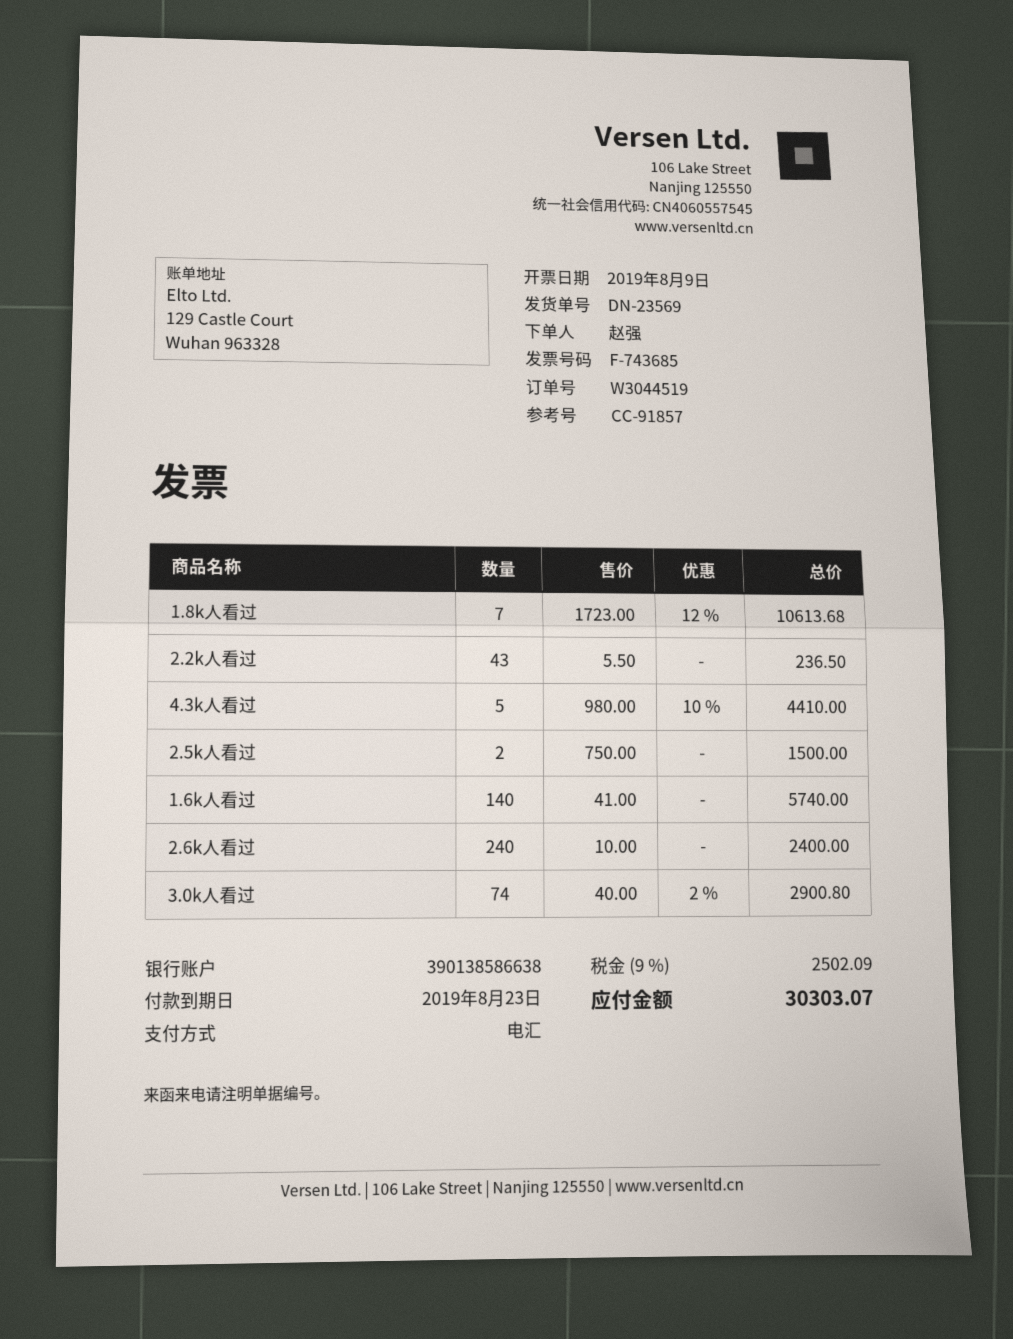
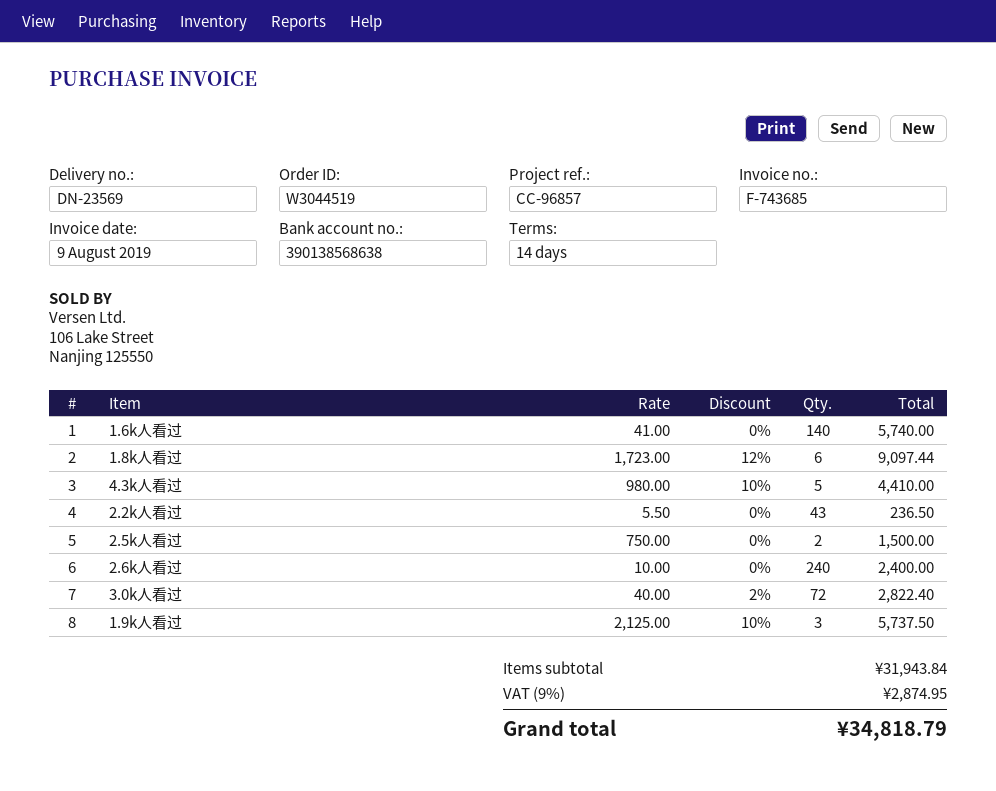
reference: CC-91857 -> CC-96857
bank account: 390138586638 -> 390138568638
1.8k人看过: 7 x 1723.00 - 12% = 10613.68 -> 6 x 1723.00 - 12% = 9097.44
3.0k人看过: 74 x 40.00 - 2% = 2900.80 -> 72 x 40.00 - 2% = 2822.40
1.9k人看过: none -> 3 x 2125.00 - 10% = 5737.50
tax: 9% = 2502.09 -> 9% = 2874.95
total: 30303.07 -> 34818.79

